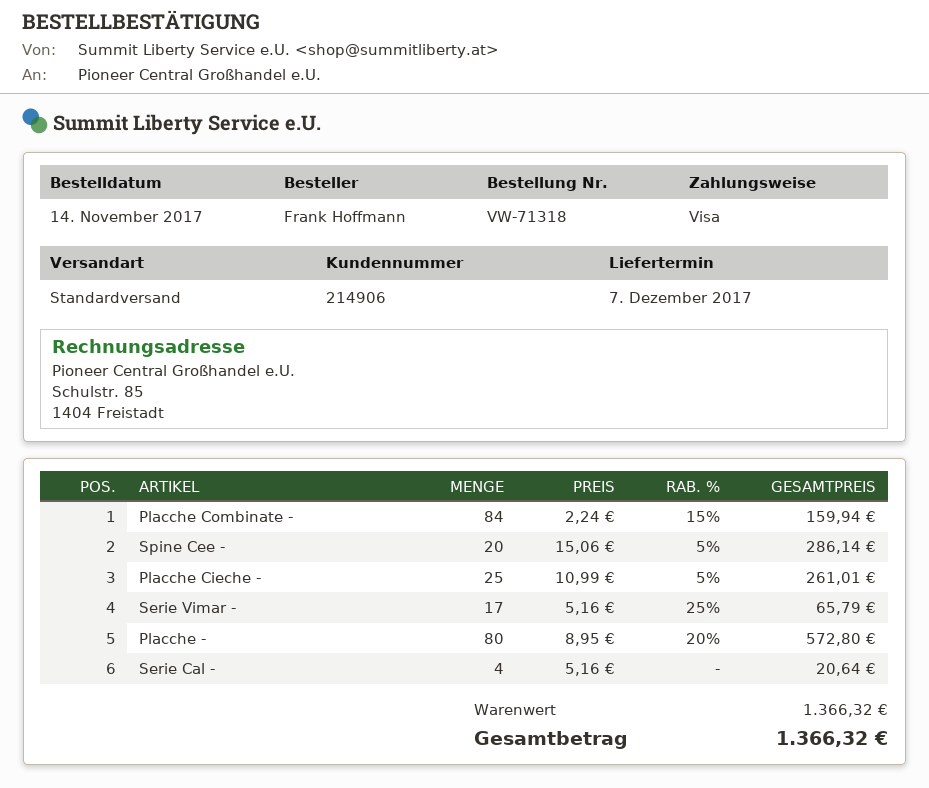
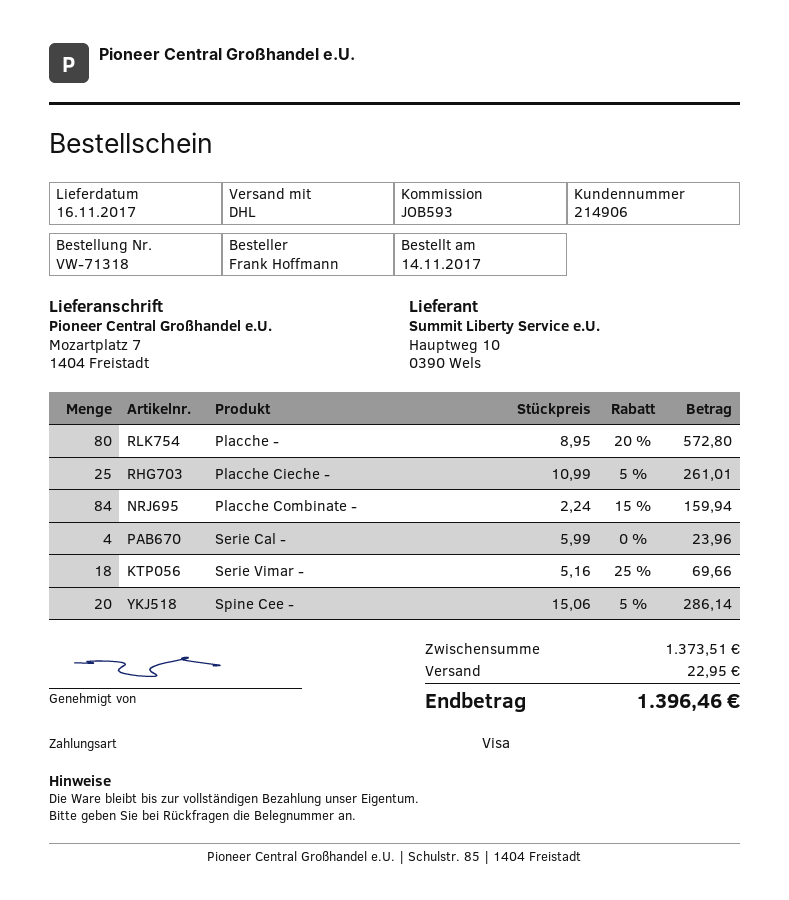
delivery date: 2017-12-07 -> 2017-11-16
shipping method: standard -> DHL
Serie Vimar -: 17 x 5.16 - 25% = 65.79 -> 18 x 5.16 - 25% = 69.66
Serie Cal -: 4 x 5.16 = 20.64 -> 4 x 5.99 = 23.96
subtotal: 1366.32 -> 1373.51
shipping: none -> 22.95
total: 1366.32 -> 1396.46

